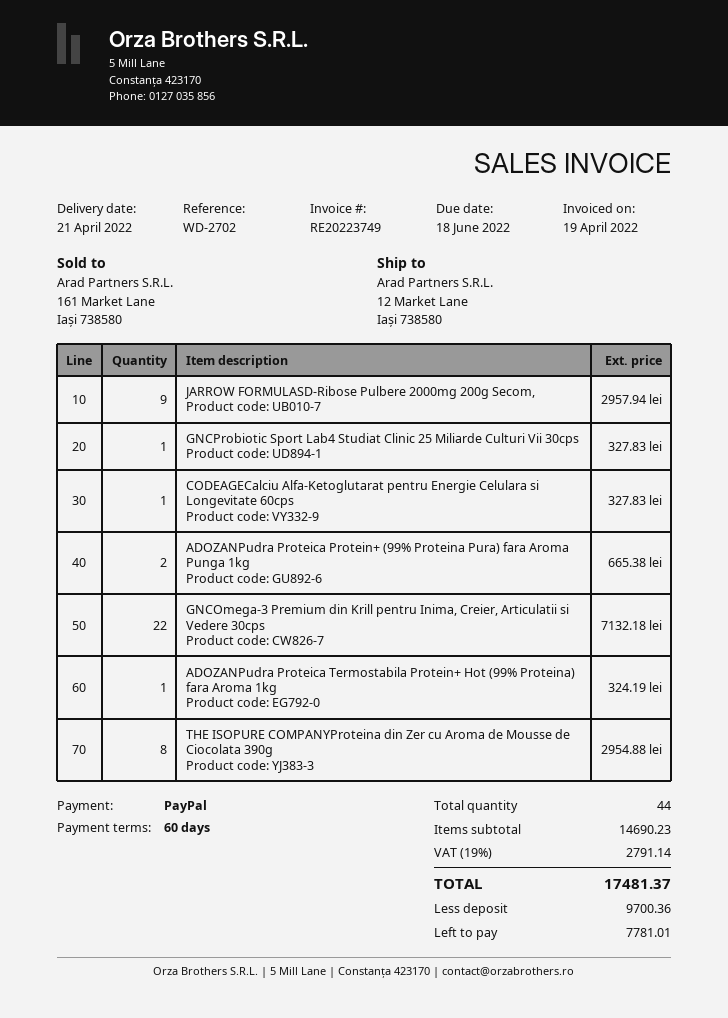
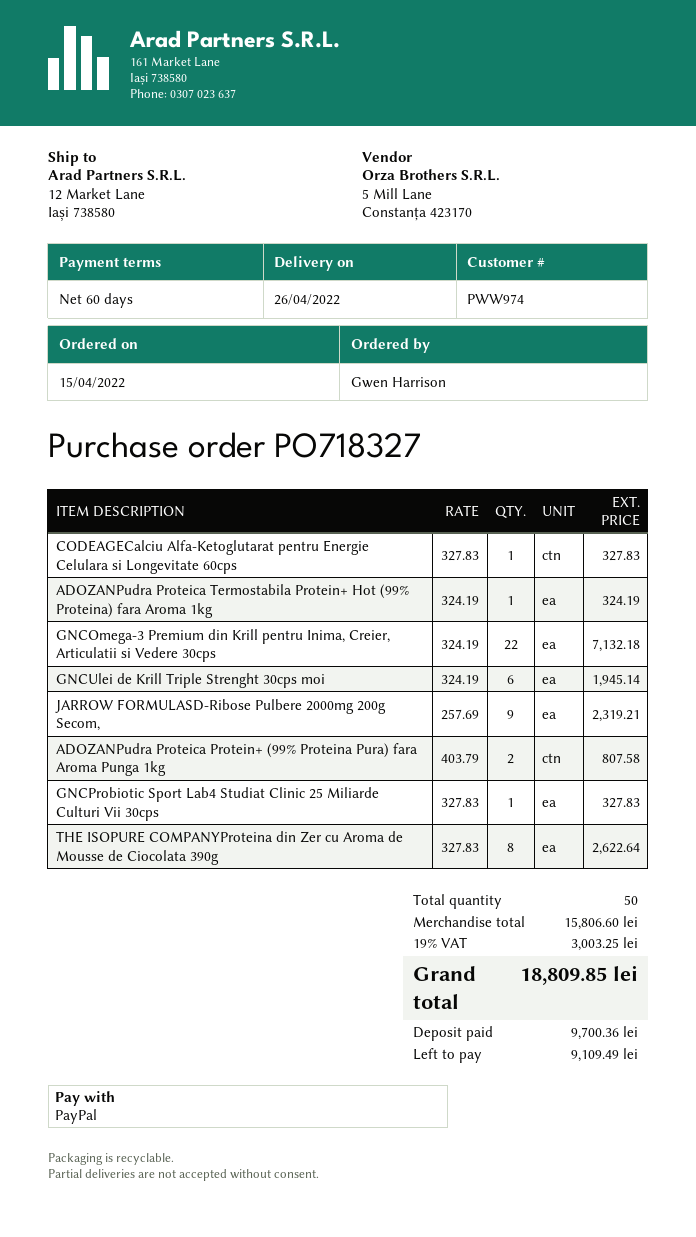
delivery date: 2022-04-21 -> 2022-04-26
JARROW FORMULASD-Ribose Pulbere 2000mg 200g Secom,: 9 for 2957.94 -> 9 for 2319.21
ADOZANPudra Proteica Protein+ (99% Proteina Pura) fara Aroma Punga 1kg: 2 for 665.38 -> 2 for 807.58
THE ISOPURE COMPANYProteina din Zer cu Aroma de Mousse de Ciocolata 390g: 8 for 2954.88 -> 8 for 2622.64
GNCUlei de Krill Triple Strenght 30cps moi: none -> 6 for 1945.14
total quantity: 44 -> 50
subtotal: 14690.23 -> 15806.60
tax: 19% = 2791.14 -> 19% = 3003.25
total: 17481.37 -> 18809.85
balance: 7781.01 -> 9109.49

